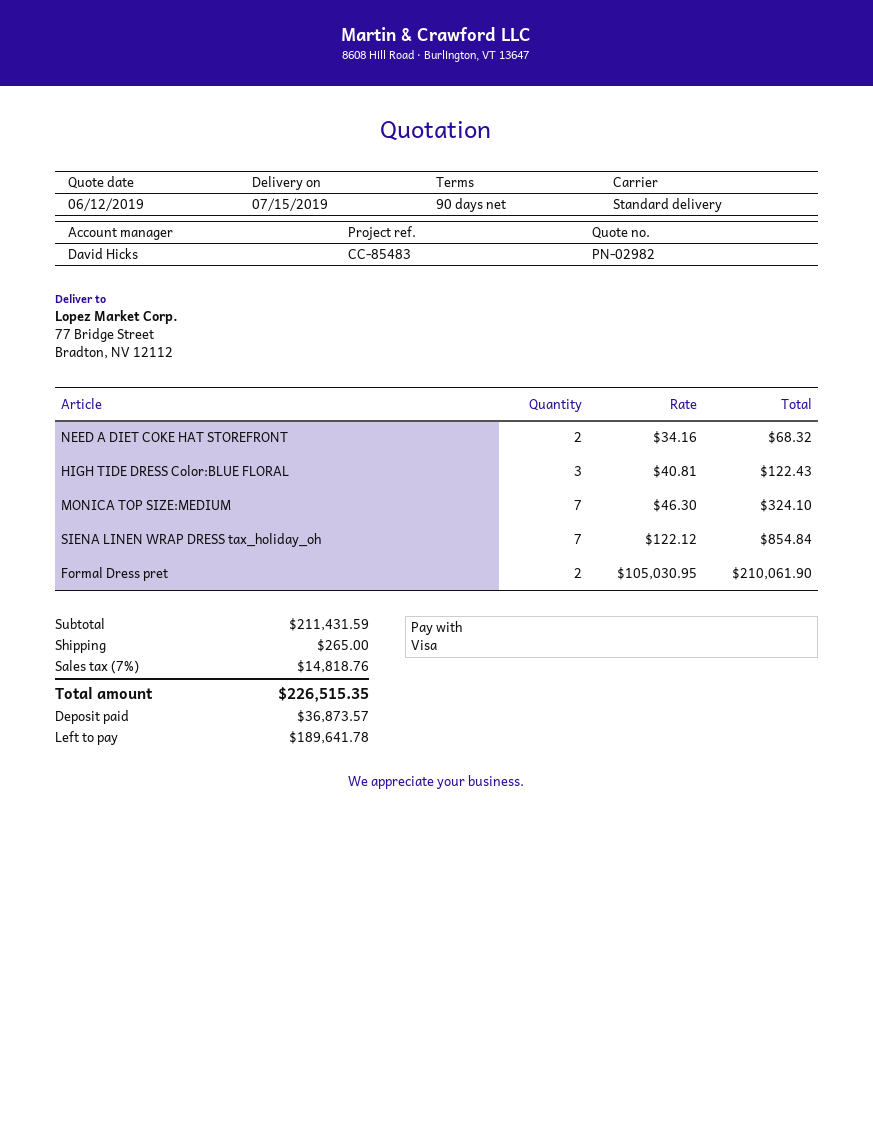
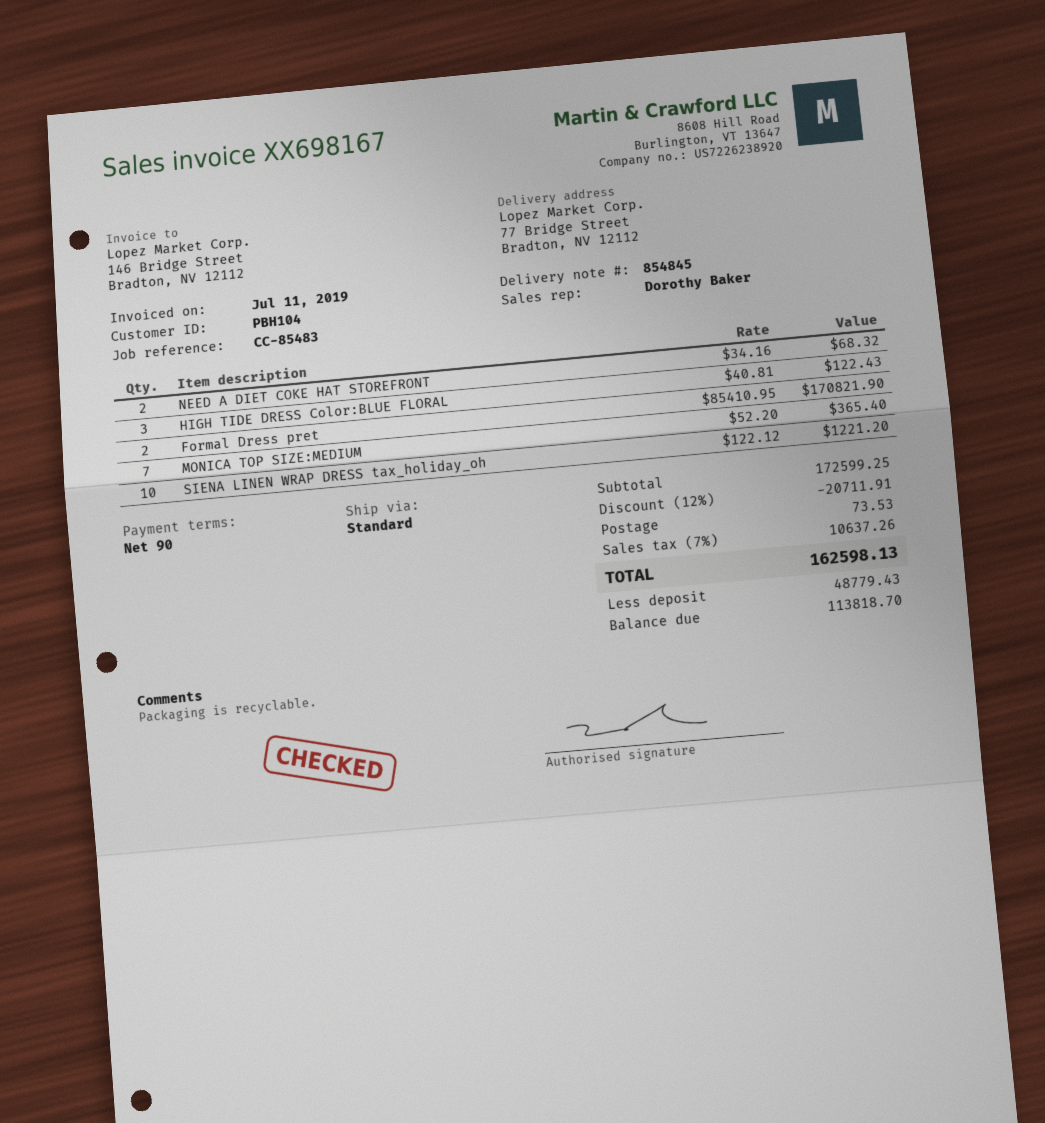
sales rep: David Hicks -> Dorothy Baker
MONICA TOP SIZE:MEDIUM: 7 x 46.30 = 324.10 -> 7 x 52.20 = 365.40
SIENA LINEN WRAP DRESS tax_holiday_oh: 7 x 122.12 = 854.84 -> 10 x 122.12 = 1221.20
Formal Dress pret: 2 x 105030.95 = 210061.90 -> 2 x 85410.95 = 170821.90
subtotal: 211431.59 -> 172599.25
discount: none -> 12% = 20711.91
shipping: 265.00 -> 73.53
tax: 7% = 14818.76 -> 7% = 10637.26
total: 226515.35 -> 162598.13
deposit: 36873.57 -> 48779.43
balance: 189641.78 -> 113818.70

